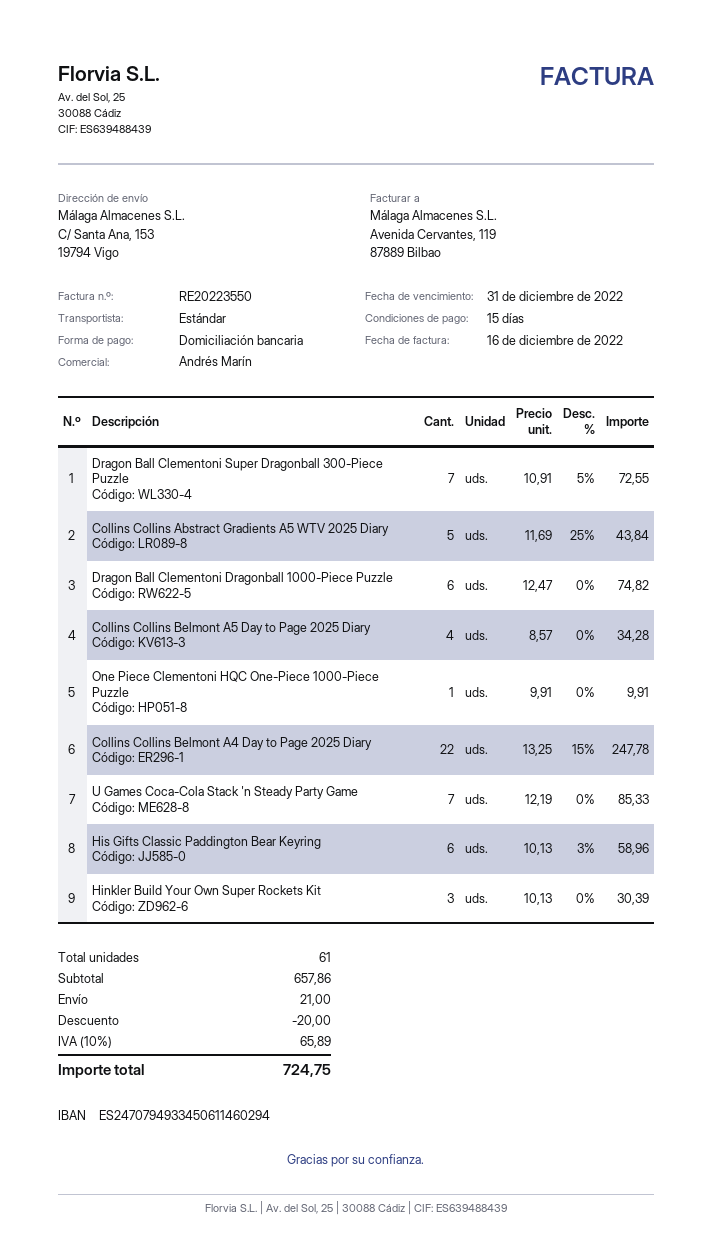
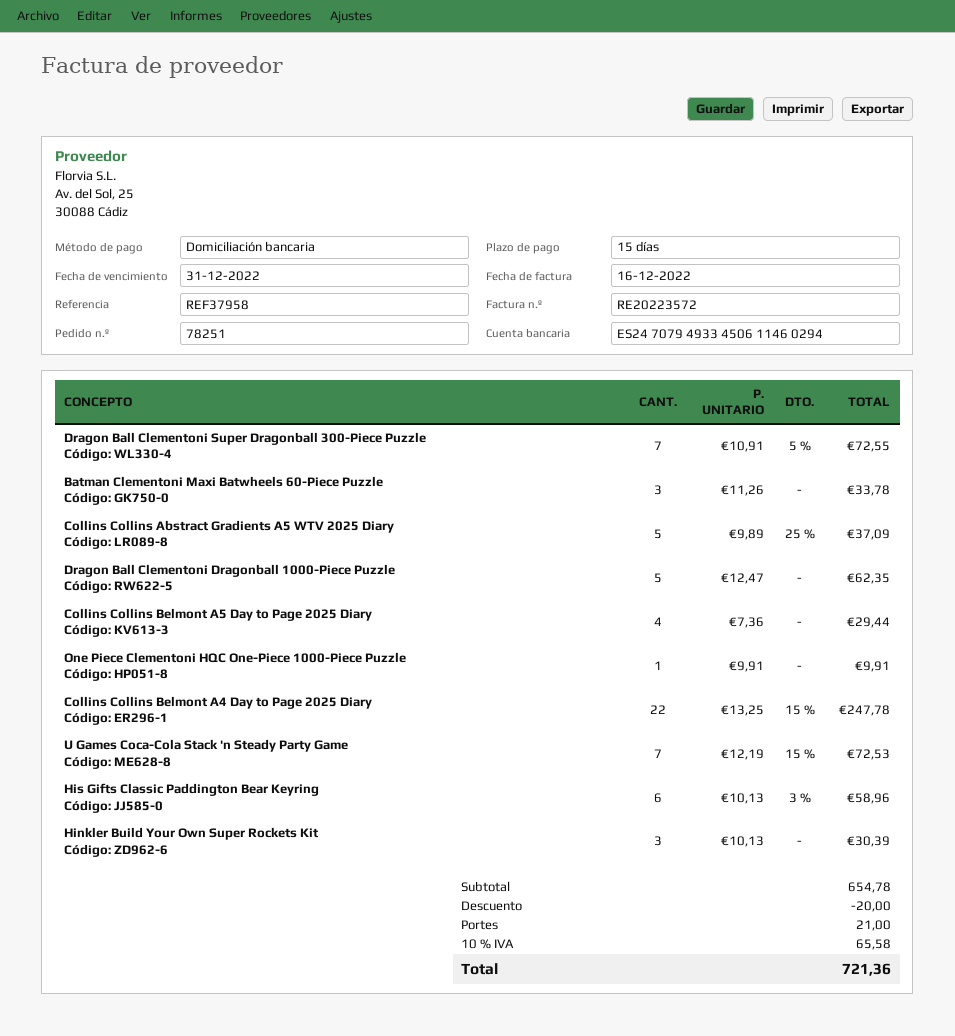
invoice number: RE20223550 -> RE20223572
Collins Collins Abstract Gradients A5 WTV 2025 Diary: 5 x 11.69 - 25% = 43.84 -> 5 x 9.89 - 25% = 37.09
Dragon Ball Clementoni Dragonball 1000-Piece Puzzle: 6 x 12.47 = 74.82 -> 5 x 12.47 = 62.35
Collins Collins Belmont A5 Day to Page 2025 Diary: 4 x 8.57 = 34.28 -> 4 x 7.36 = 29.44
U Games Coca-Cola Stack 'n Steady Party Game: 7 x 12.19 = 85.33 -> 7 x 12.19 - 15% = 72.53
Batman Clementoni Maxi Batwheels 60-Piece Puzzle: none -> 3 x 11.26 = 33.78
subtotal: 657.86 -> 654.78
tax: 10% = 65.89 -> 10% = 65.58
total: 724.75 -> 721.36

